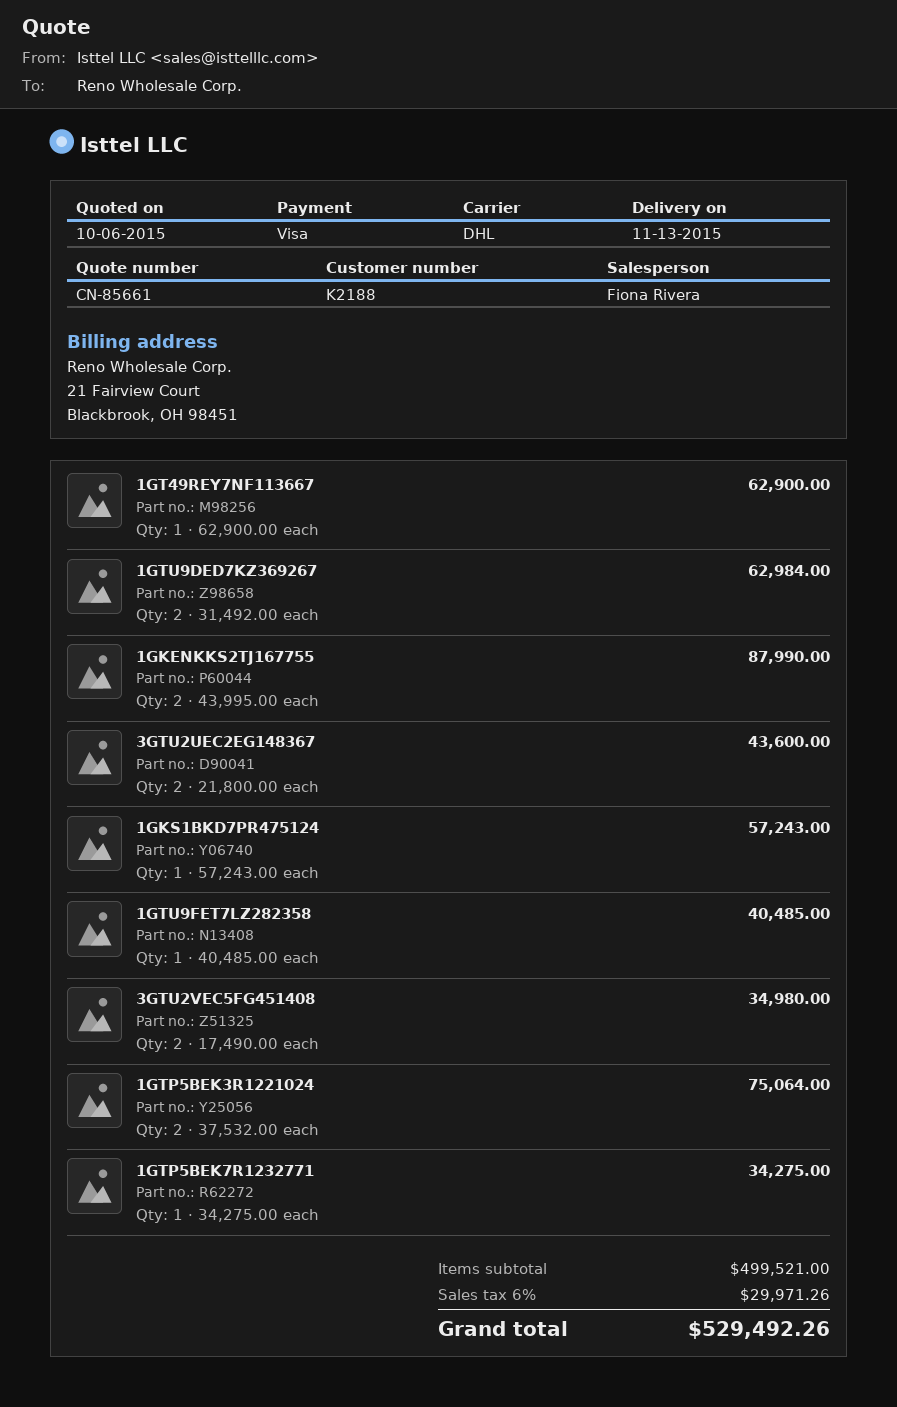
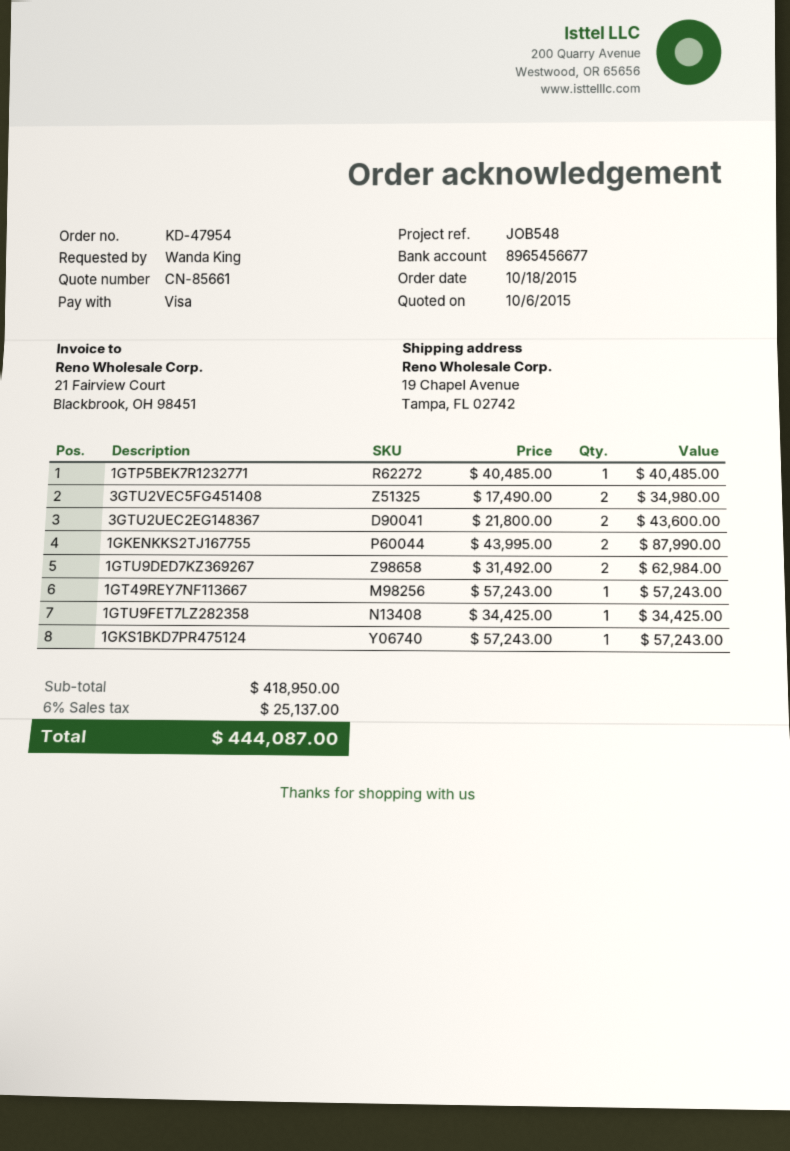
1GT49REY7NF113667: 1 x 62900.00 = 62900.00 -> 1 x 57243.00 = 57243.00
1GTU9FET7LZ282358: 1 x 40485.00 = 40485.00 -> 1 x 34425.00 = 34425.00
1GTP5BEK3R1221024: 2 x 37532.00 = 75064.00 -> none
1GTP5BEK7R1232771: 1 x 34275.00 = 34275.00 -> 1 x 40485.00 = 40485.00
subtotal: 499521.00 -> 418950.00
tax: 6% = 29971.26 -> 6% = 25137.00
total: 529492.26 -> 444087.00

